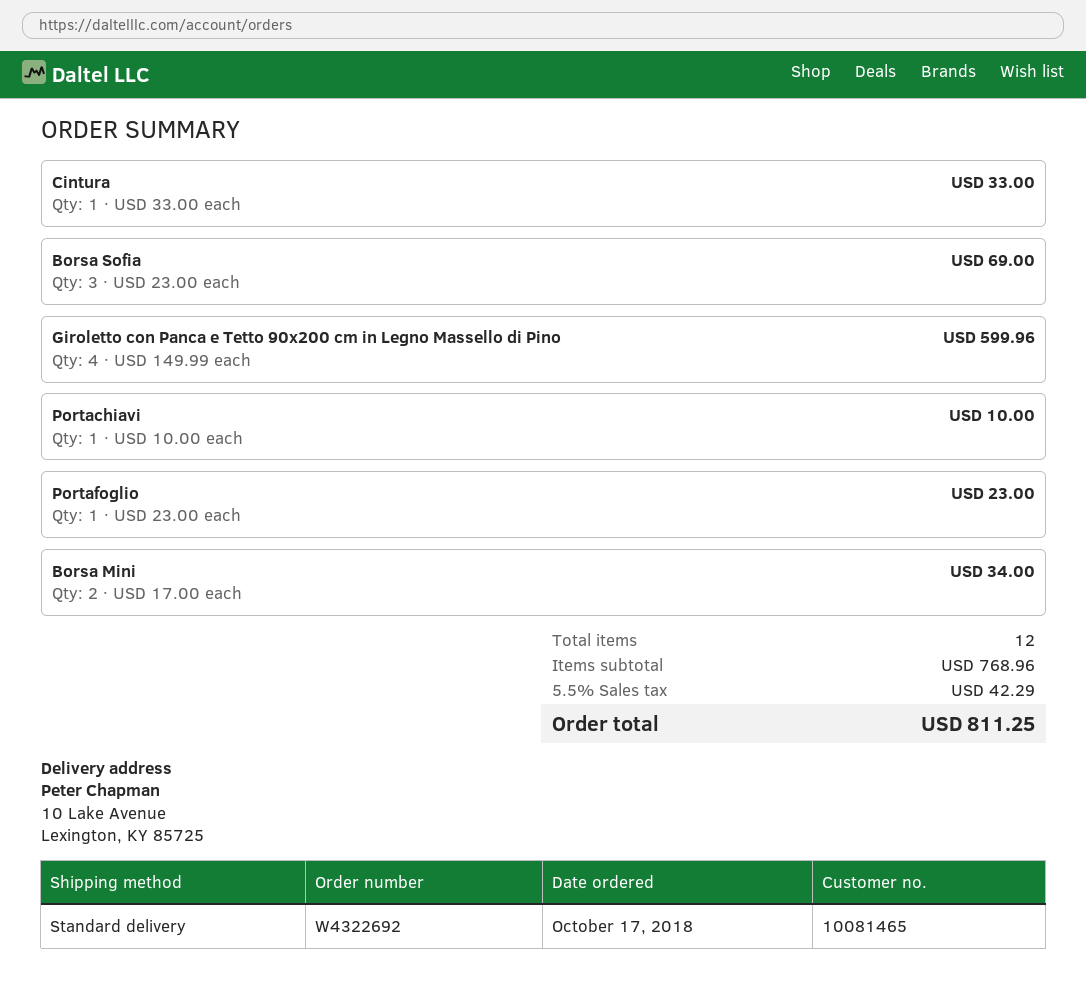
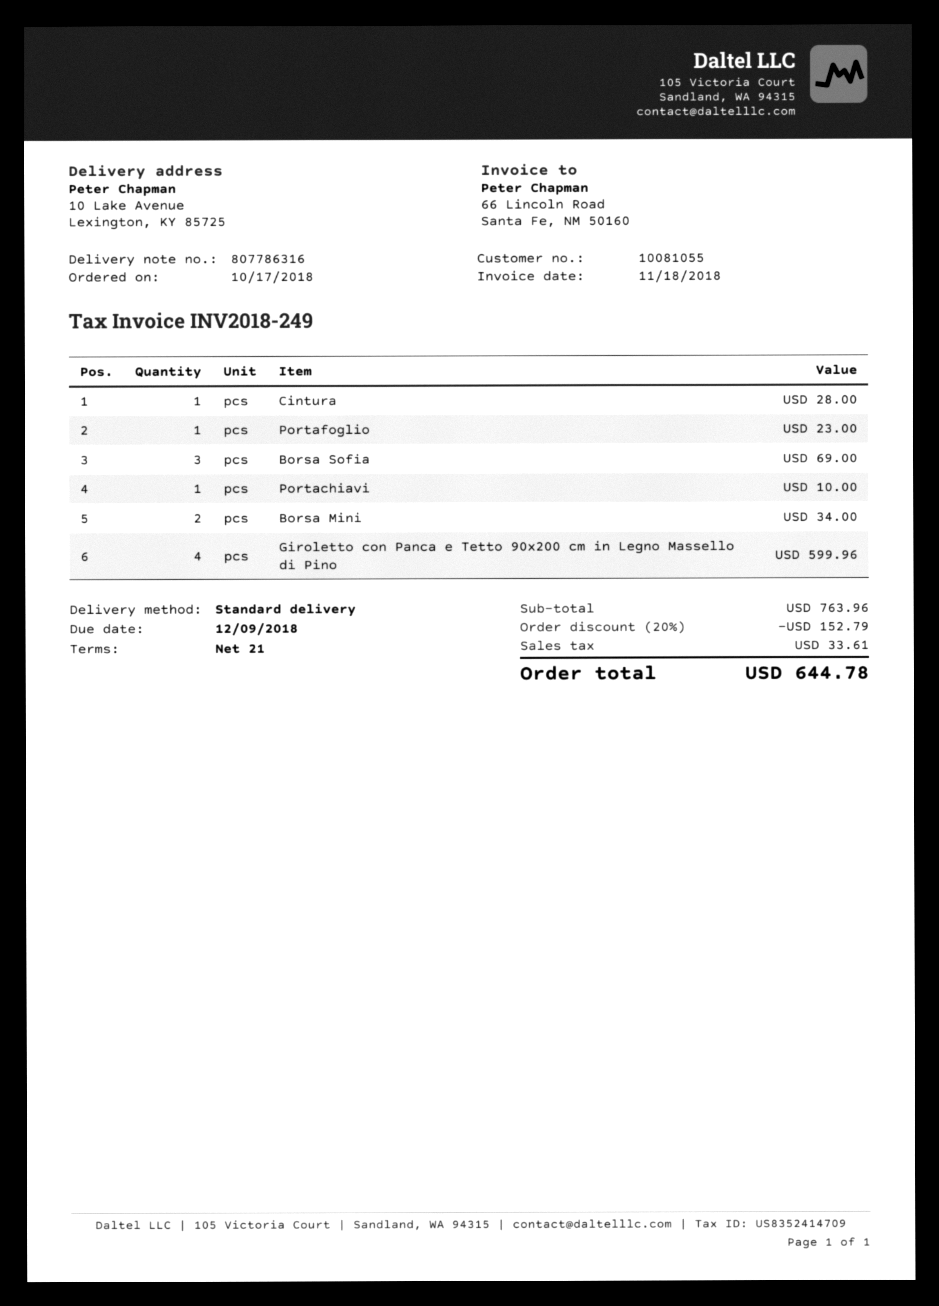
customer number: 10081465 -> 10081055
Cintura: 1 for 33.00 -> 1 for 28.00
subtotal: 768.96 -> 763.96
discount: none -> 20% = 152.79
tax: 42.29 -> 33.61
total: 811.25 -> 644.78

